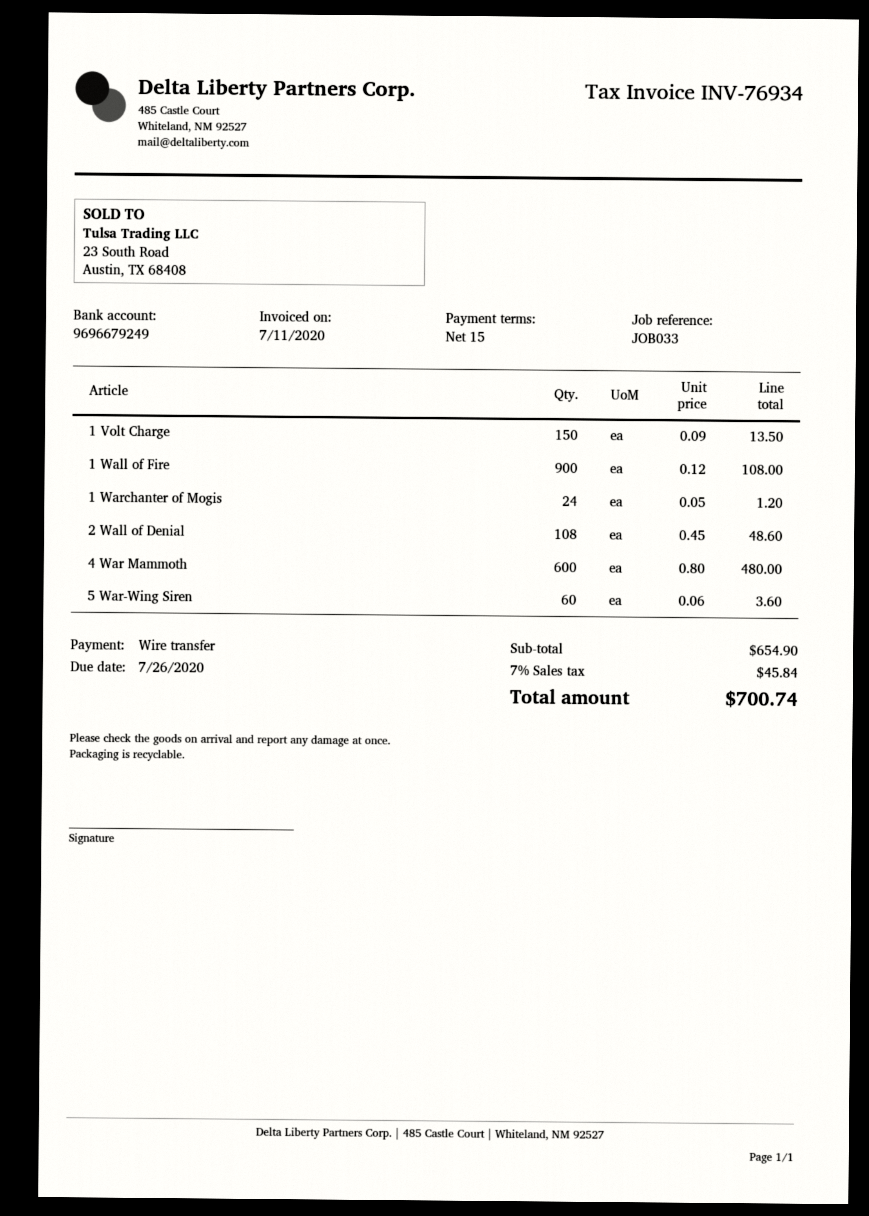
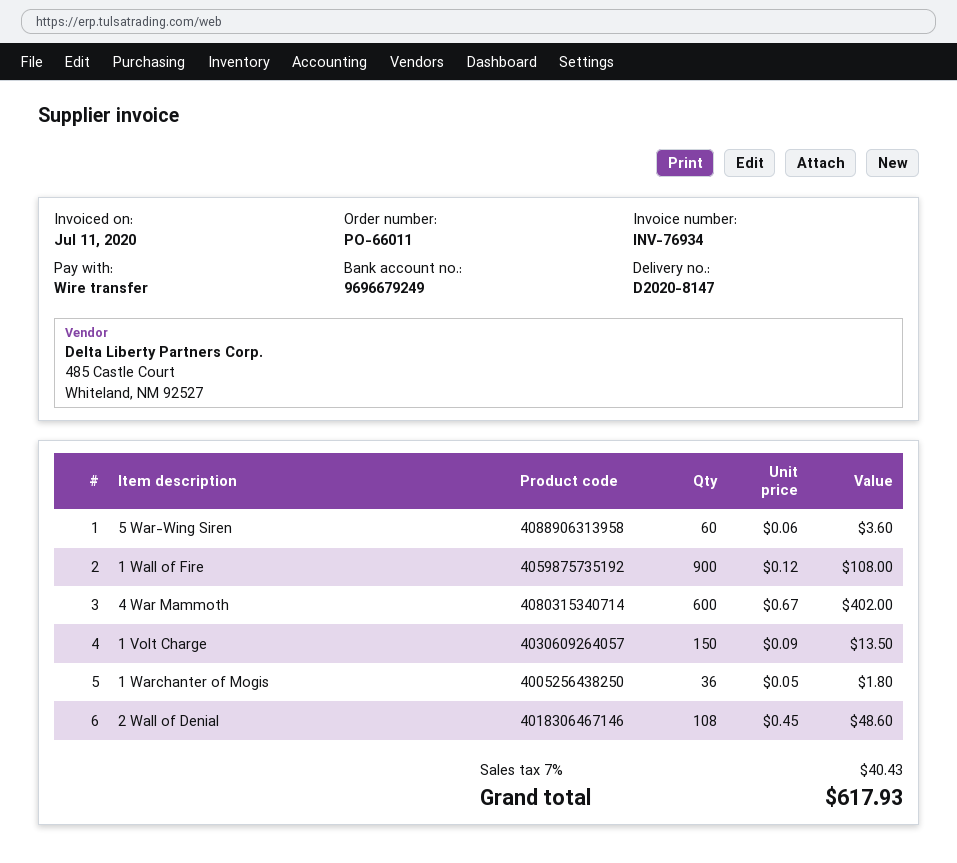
1 Warchanter of Mogis: 24 x 0.05 = 1.20 -> 36 x 0.05 = 1.80
4 War Mammoth: 600 x 0.80 = 480.00 -> 600 x 0.67 = 402.00
tax: 7% = 45.84 -> 7% = 40.43
total: 700.74 -> 617.93

